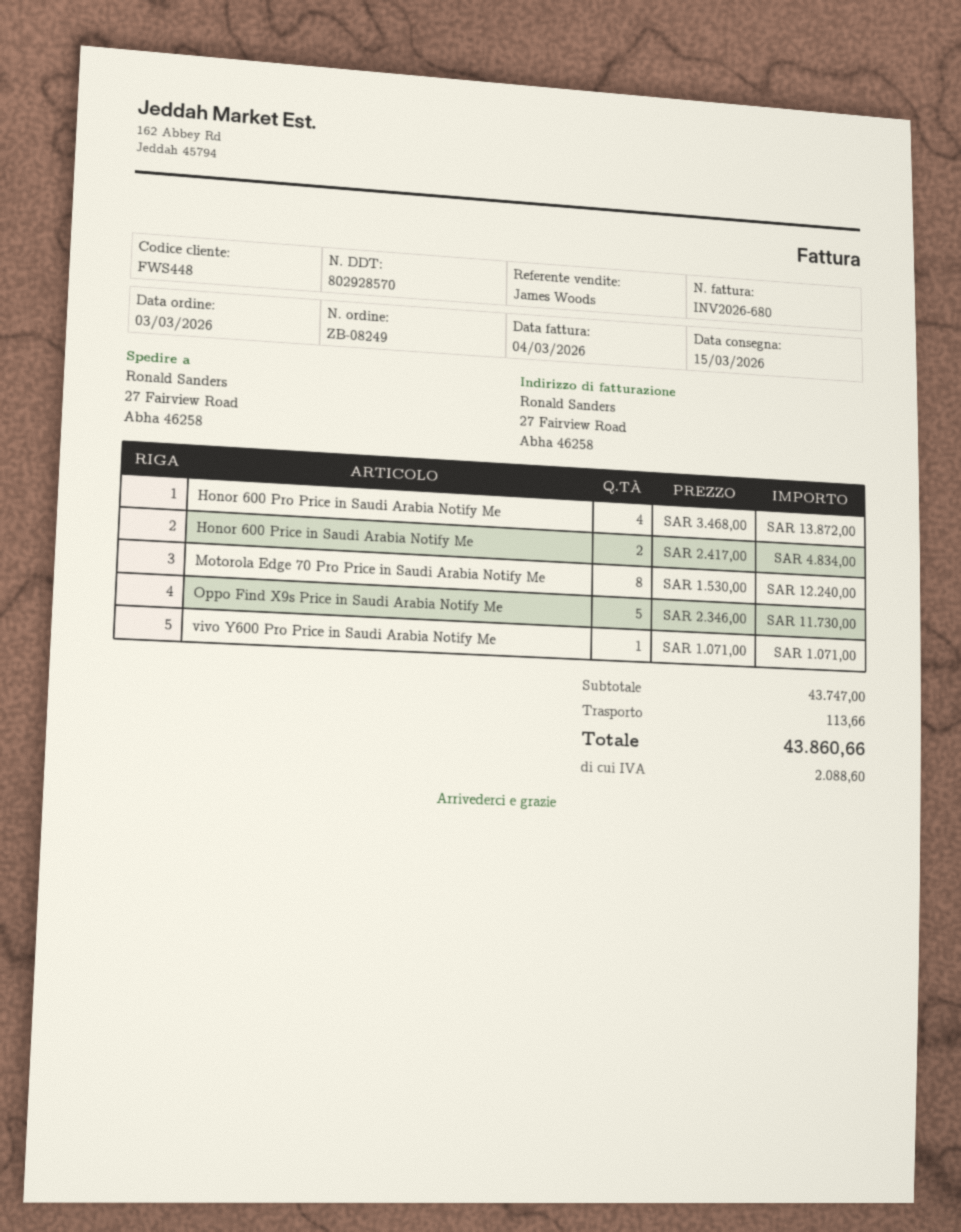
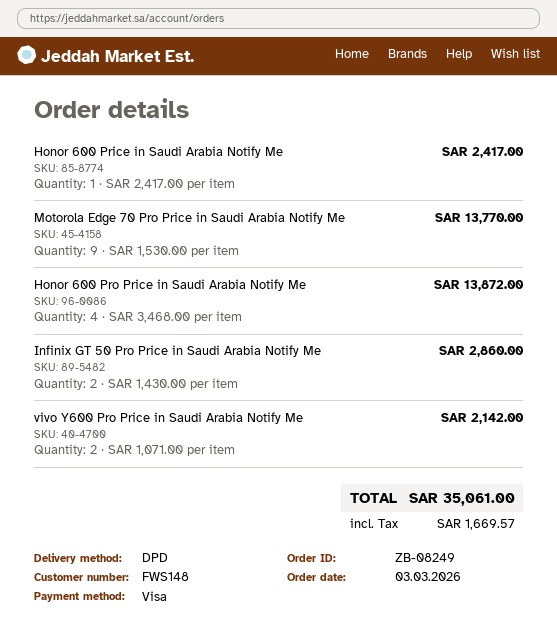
customer number: FWS448 -> FWS148
Honor 600 Price in Saudi Arabia Notify Me: 2 x 2417.00 = 4834.00 -> 1 x 2417.00 = 2417.00
Motorola Edge 70 Pro Price in Saudi Arabia Notify Me: 8 x 1530.00 = 12240.00 -> 9 x 1530.00 = 13770.00
Oppo Find X9s Price in Saudi Arabia Notify Me: 5 x 2346.00 = 11730.00 -> none
vivo Y600 Pro Price in Saudi Arabia Notify Me: 1 x 1071.00 = 1071.00 -> 2 x 1071.00 = 2142.00
Infinix GT 50 Pro Price in Saudi Arabia Notify Me: none -> 2 x 1430.00 = 2860.00
shipping: 113.66 -> none
tax: 2088.60 -> 1669.57
total: 43860.66 -> 35061.00

